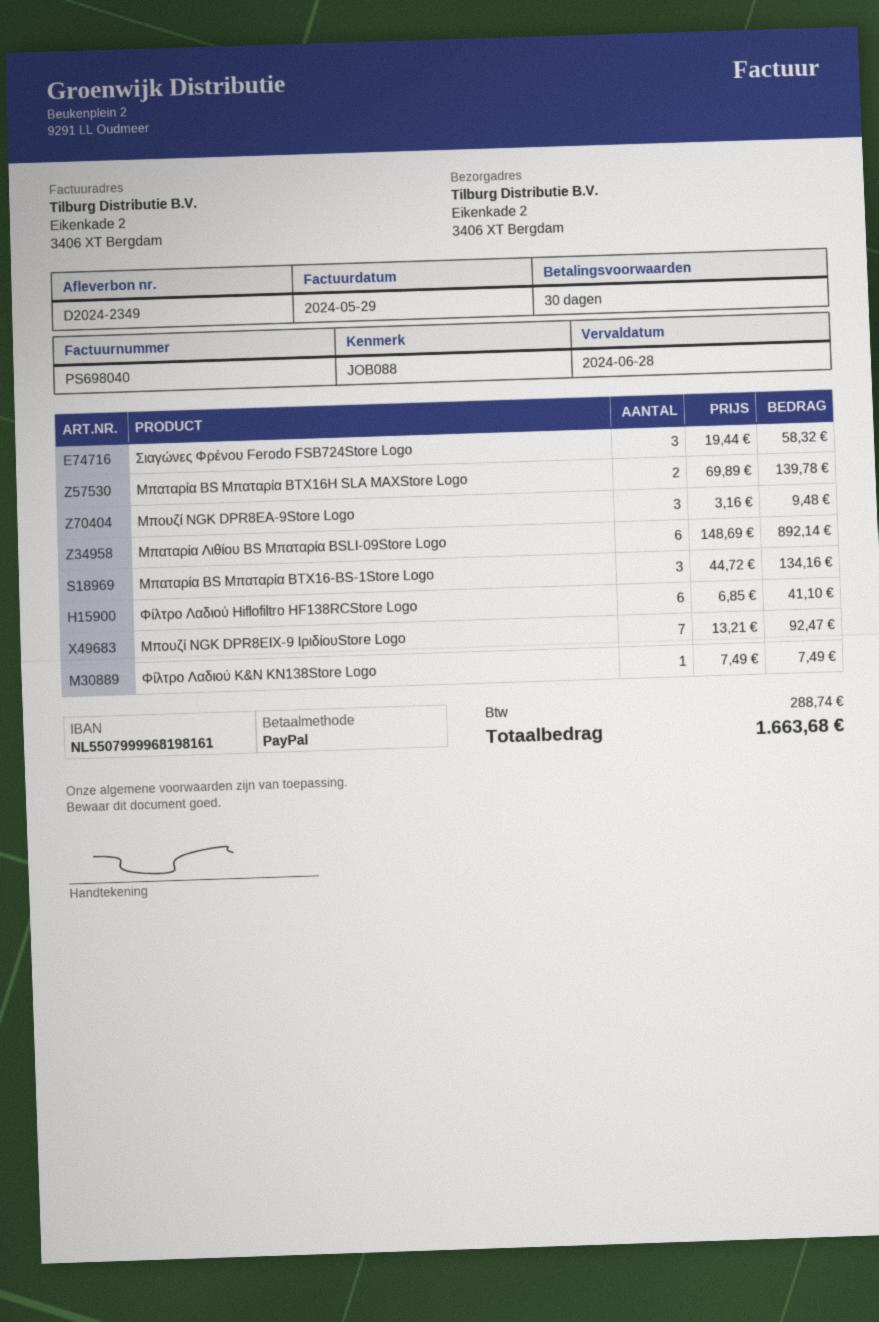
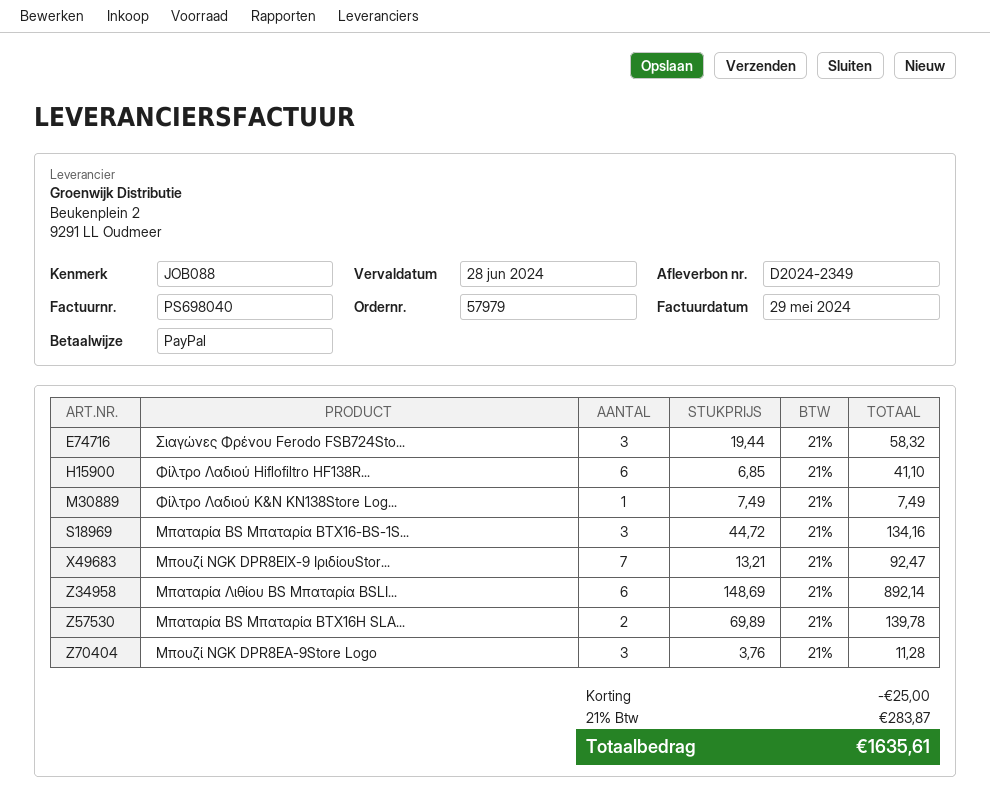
Μπουζί NGK DPR8EA-9Store Logo: 3 x 3.16 = 9.48 -> 3 x 3.76 = 11.28
discount: none -> 25.00
tax: 288.74 -> 283.87
total: 1663.68 -> 1635.61

